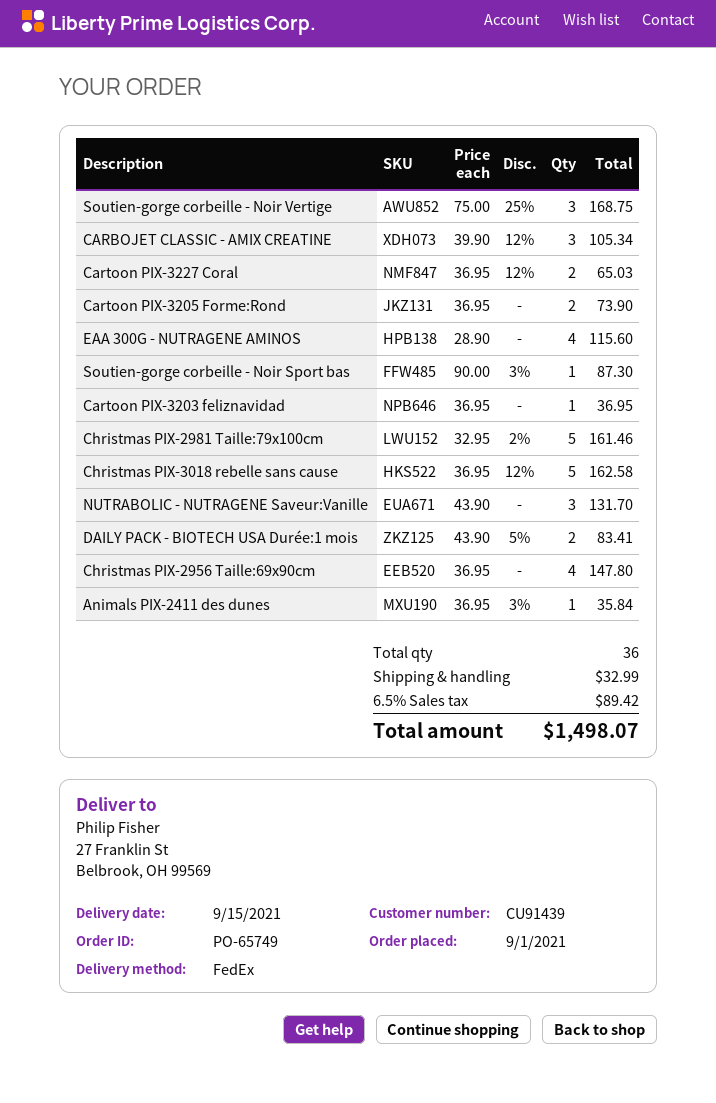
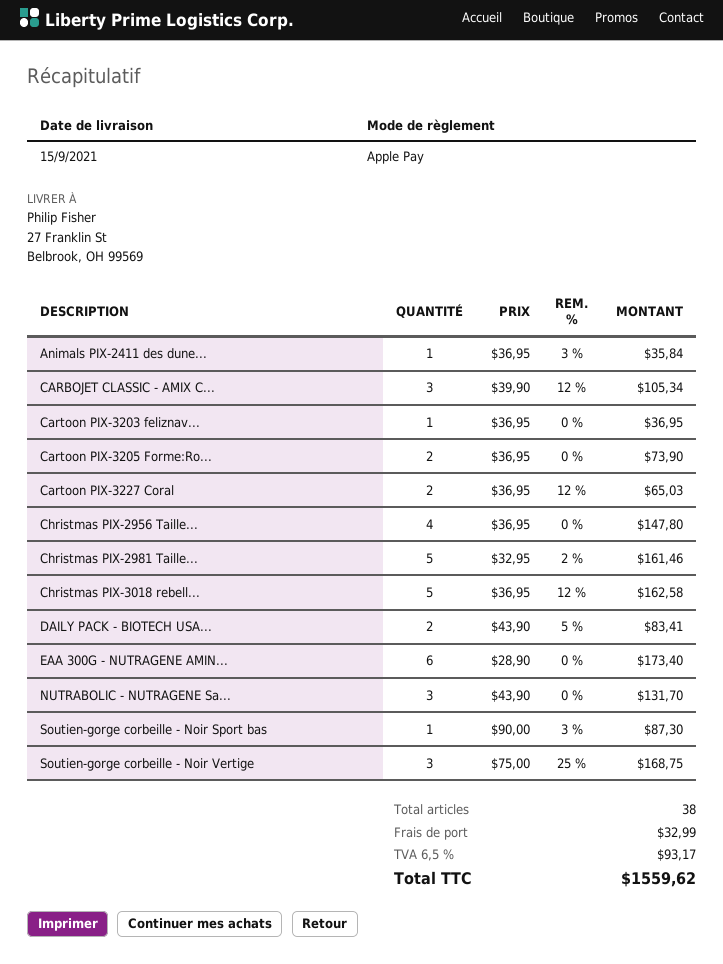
EAA 300G - NUTRAGENE AMINOS: 4 x 28.90 = 115.60 -> 6 x 28.90 = 173.40
total quantity: 36 -> 38
tax: 6.5% = 89.42 -> 6.5% = 93.17
total: 1498.07 -> 1559.62

